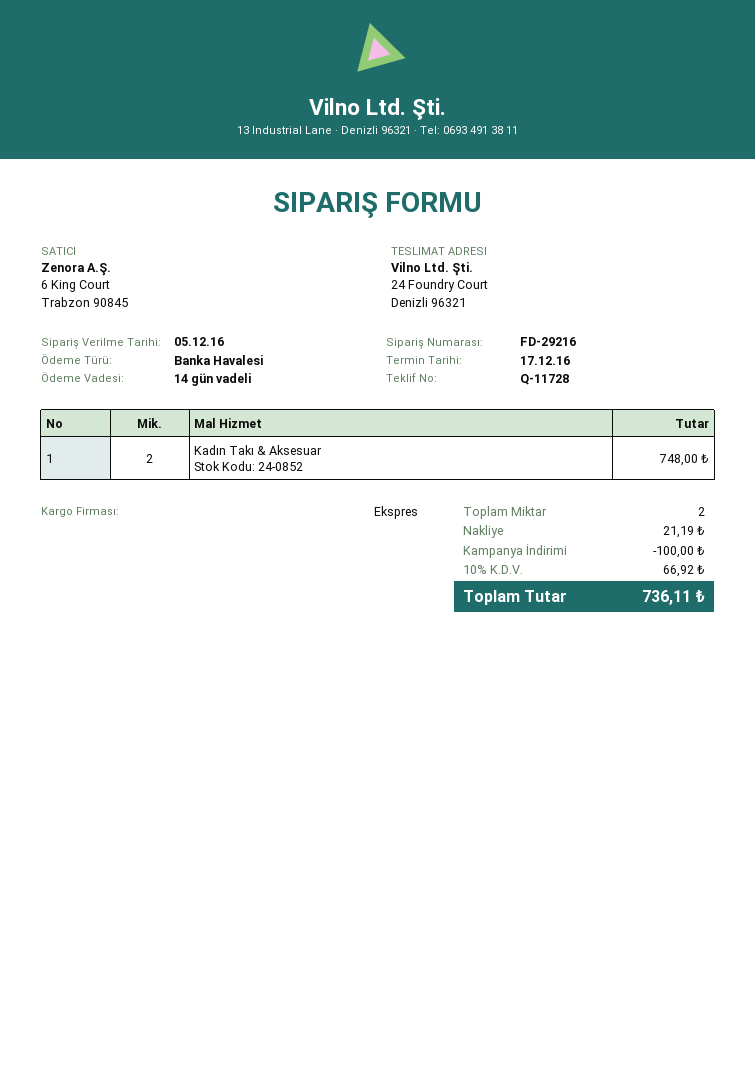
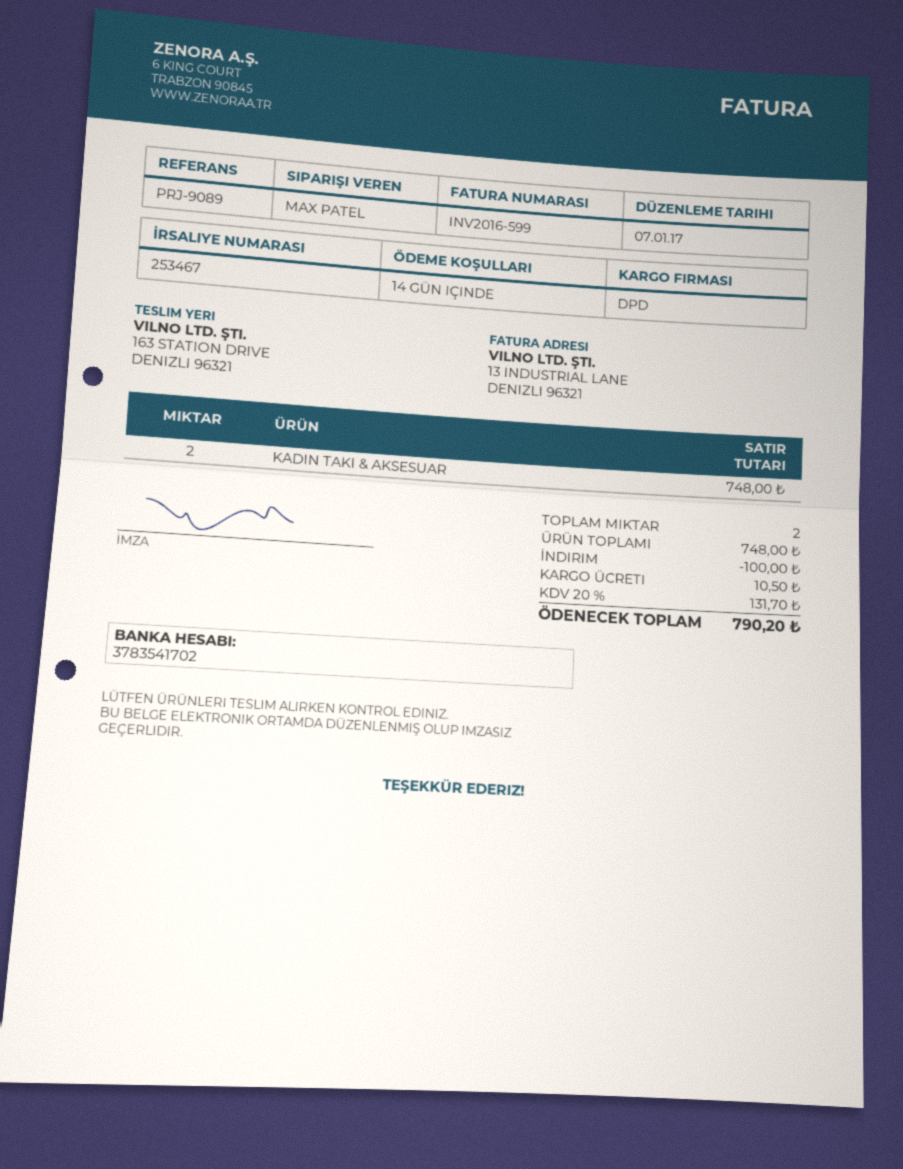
shipping method: express -> DPD
ship to: 24 Foundry Court, Denizli 96321 -> 163 STATION DRIVE, DENIZLI 96321
shipping: 21.19 -> 10.50
tax: 10% = 66.92 -> 20% = 131.70
total: 736.11 -> 790.20

